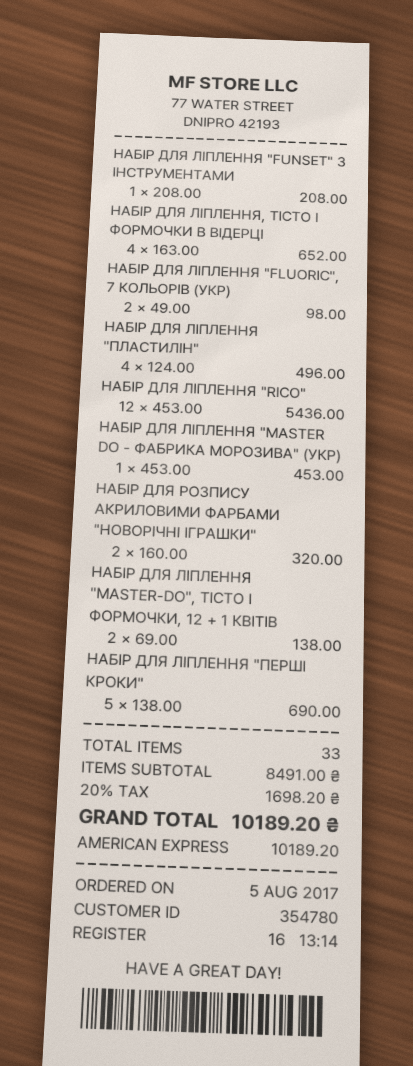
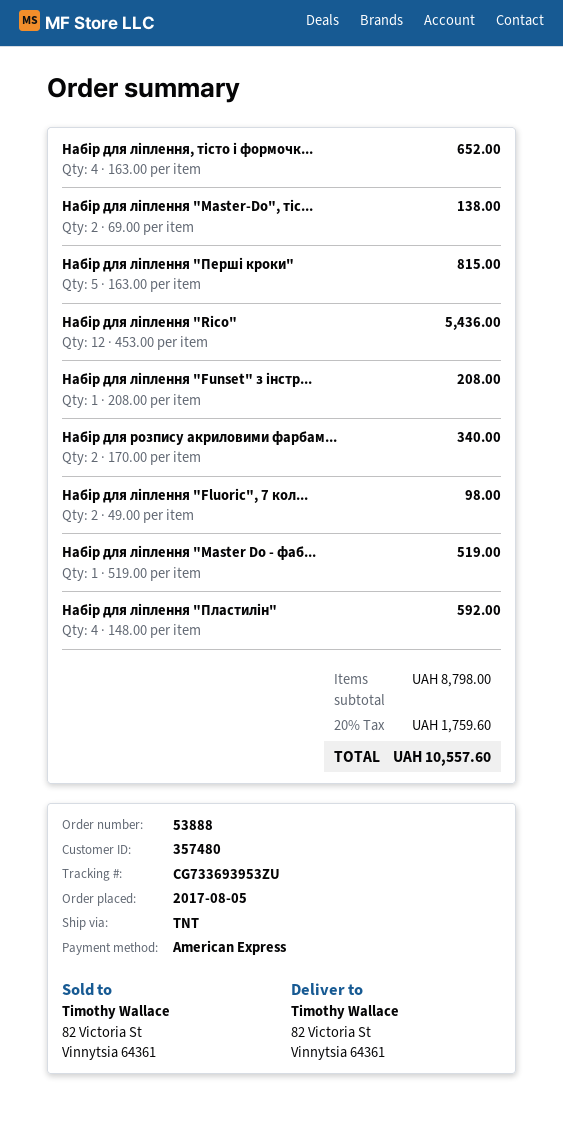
customer number: 354780 -> 357480
НАБІР ДЛЯ ЛІПЛЕННЯ "ПЛАСТИЛІН": 4 x 124.00 = 496.00 -> 4 x 148.00 = 592.00
НАБІР ДЛЯ ЛІПЛЕННЯ "MASTER DO - ФАБРИКА МОРОЗИВА" (УКР): 1 x 453.00 = 453.00 -> 1 x 519.00 = 519.00
НАБІР ДЛЯ РОЗПИСУ АКРИЛОВИМИ ФАРБАМИ "НОВОРІЧНІ ІГРАШКИ": 2 x 160.00 = 320.00 -> 2 x 170.00 = 340.00
НАБІР ДЛЯ ЛІПЛЕННЯ "ПЕРШІ КРОКИ": 5 x 138.00 = 690.00 -> 5 x 163.00 = 815.00
subtotal: 8491.00 -> 8798.00
tax: 20% = 1698.20 -> 20% = 1759.60
total: 10189.20 -> 10557.60

